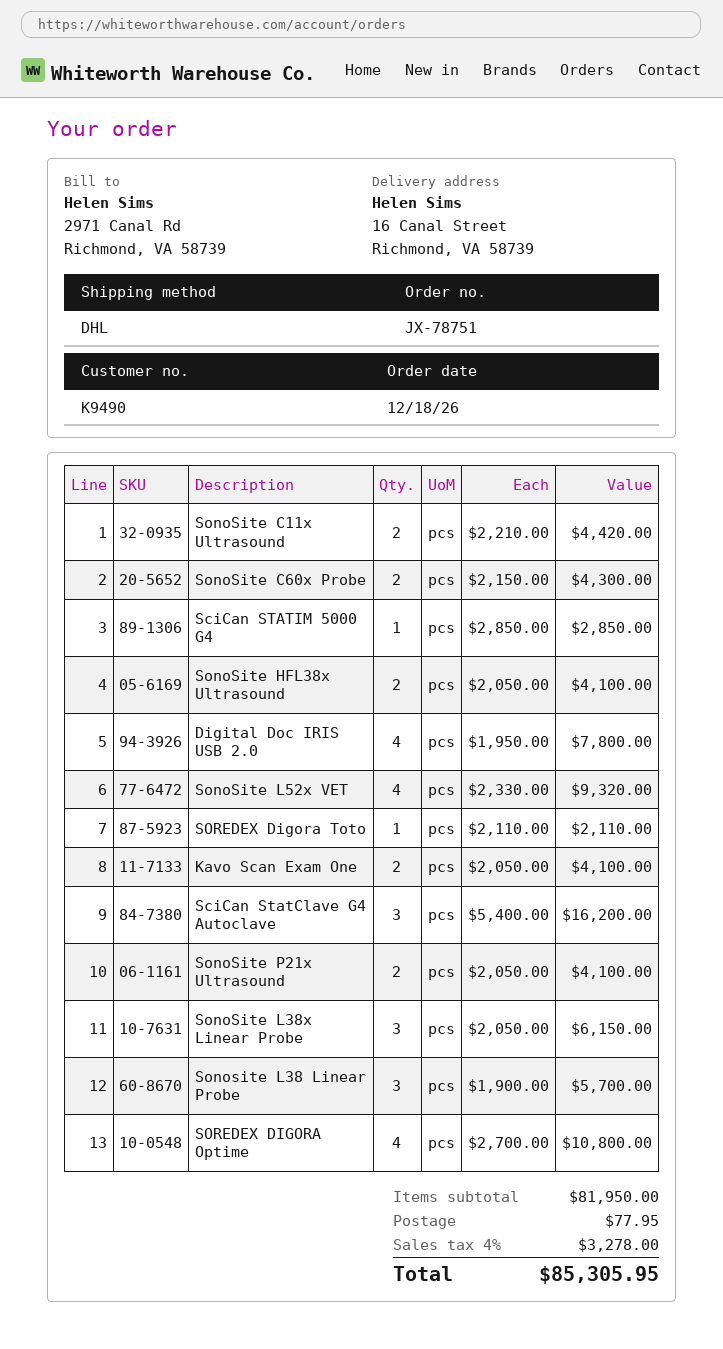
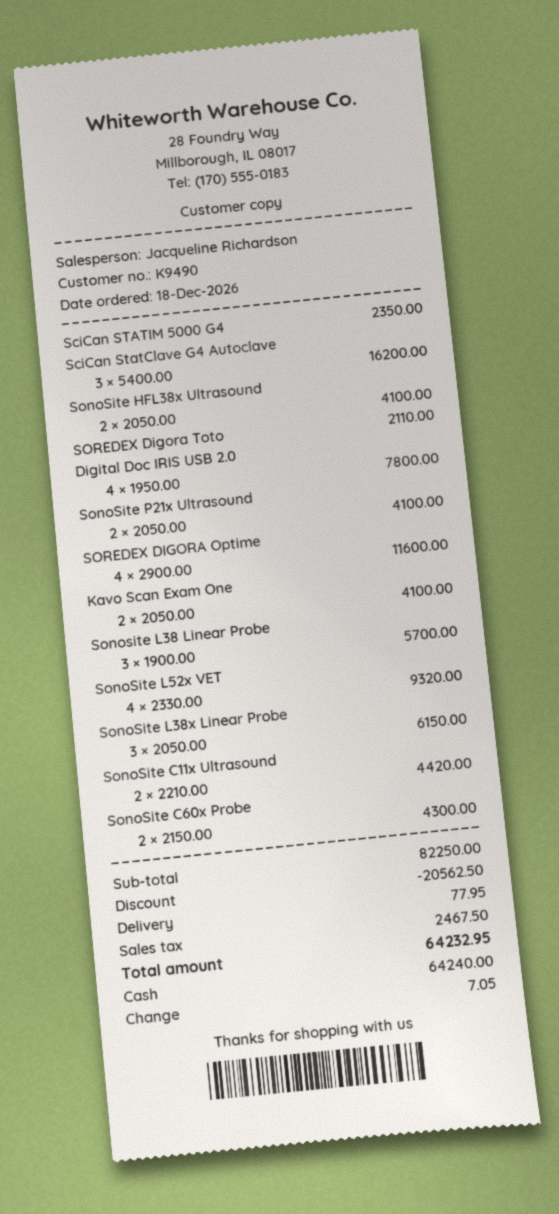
SciCan STATIM 5000 G4: 1 x 2850.00 = 2850.00 -> 1 x 2350.00 = 2350.00
SOREDEX DIGORA Optime: 4 x 2700.00 = 10800.00 -> 4 x 2900.00 = 11600.00
subtotal: 81950.00 -> 82250.00
discount: none -> 20562.50
tax: 3278.00 -> 2467.50
total: 85305.95 -> 64232.95

